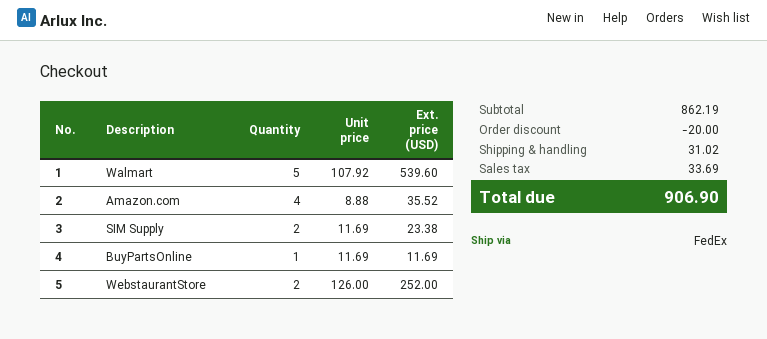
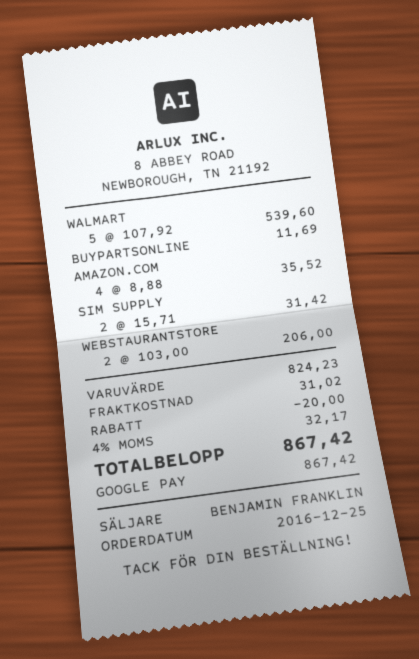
SIM Supply: 2 x 11.69 = 23.38 -> 2 x 15.71 = 31.42
WebstaurantStore: 2 x 126.00 = 252.00 -> 2 x 103.00 = 206.00
subtotal: 862.19 -> 824.23
tax: 33.69 -> 32.17
total: 906.90 -> 867.42

